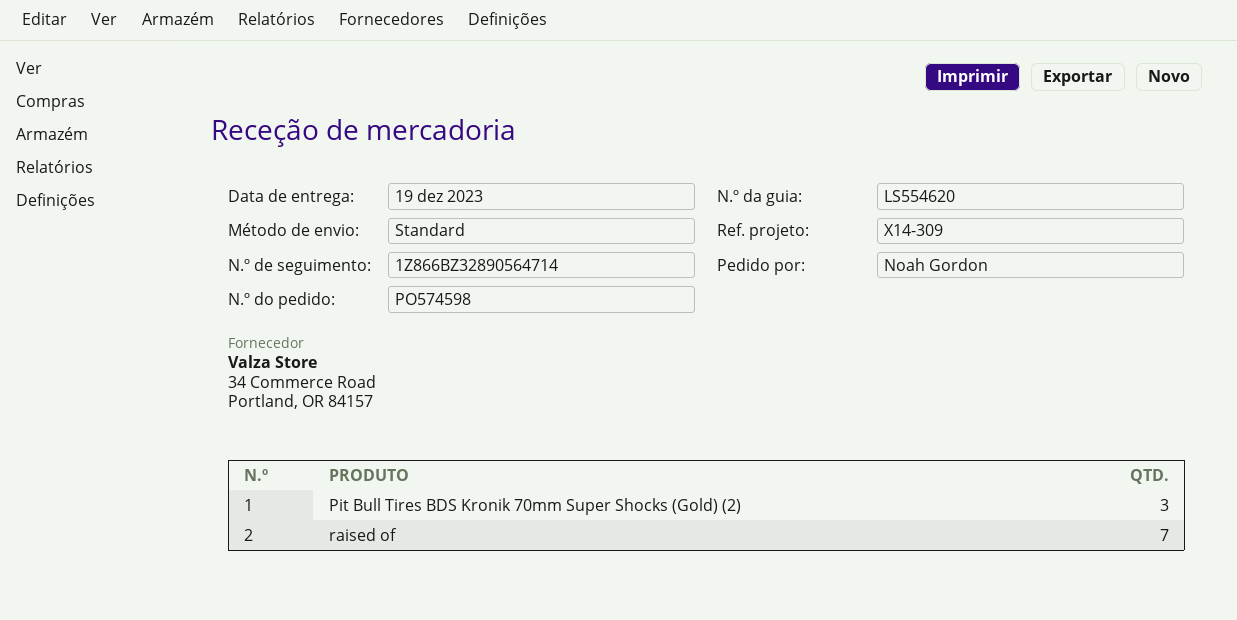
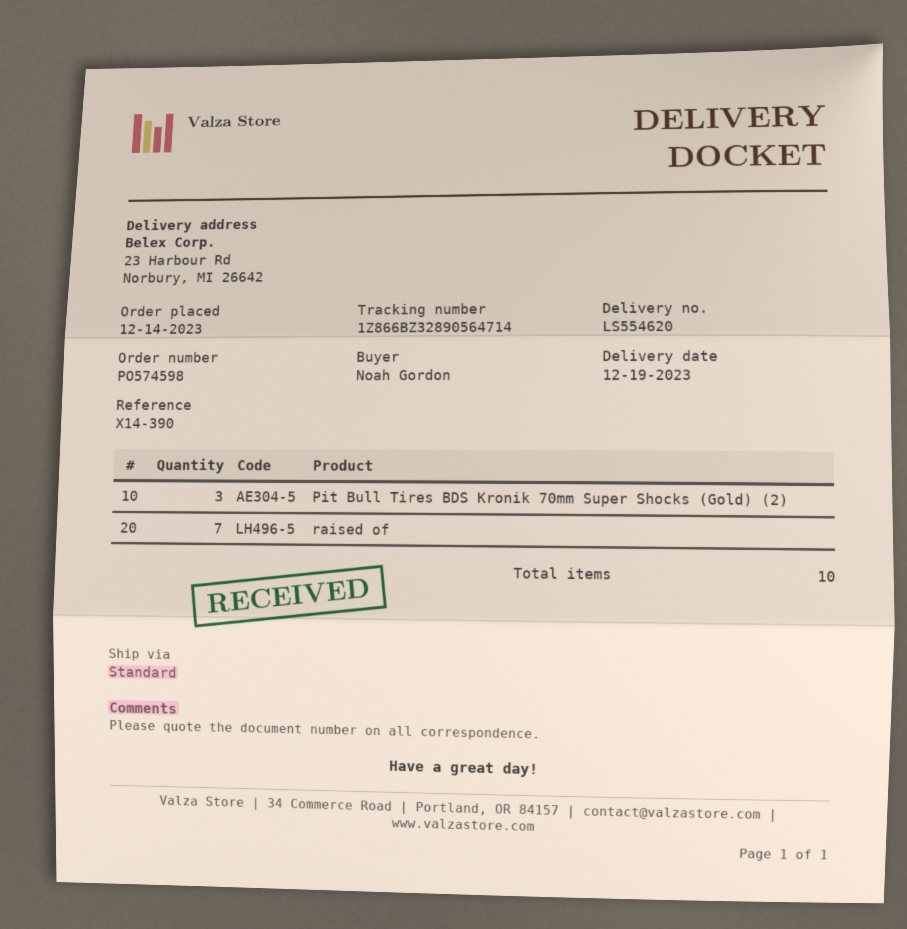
reference: X14-309 -> X14-390

